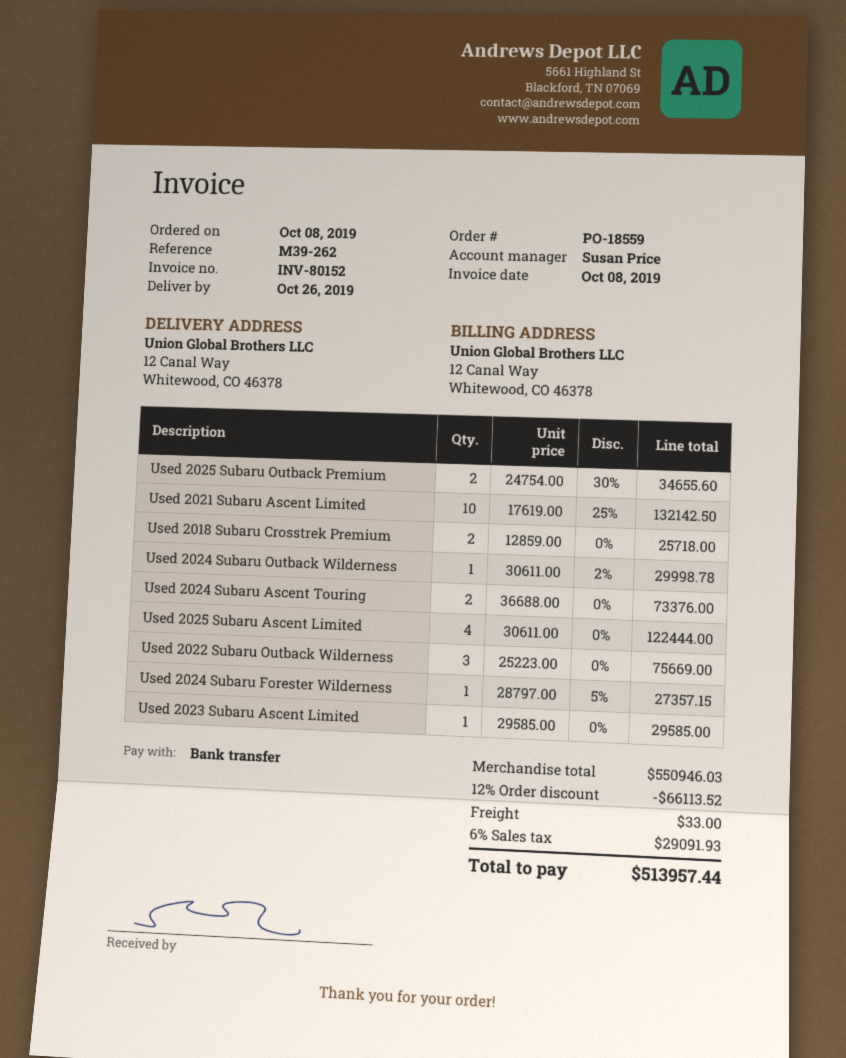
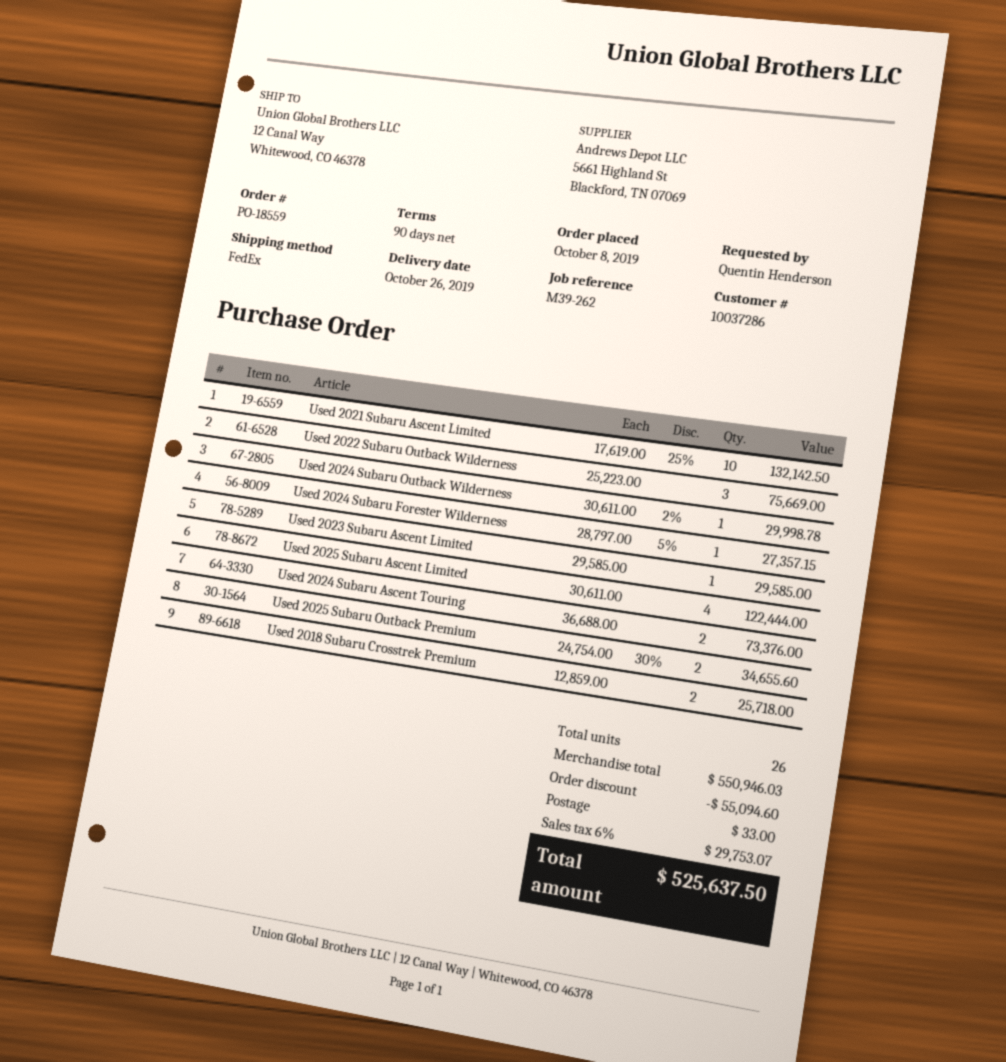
discount: 66113.52 -> 55094.60
tax: 6% = 29091.93 -> 6% = 29753.07
total: 513957.44 -> 525637.50

